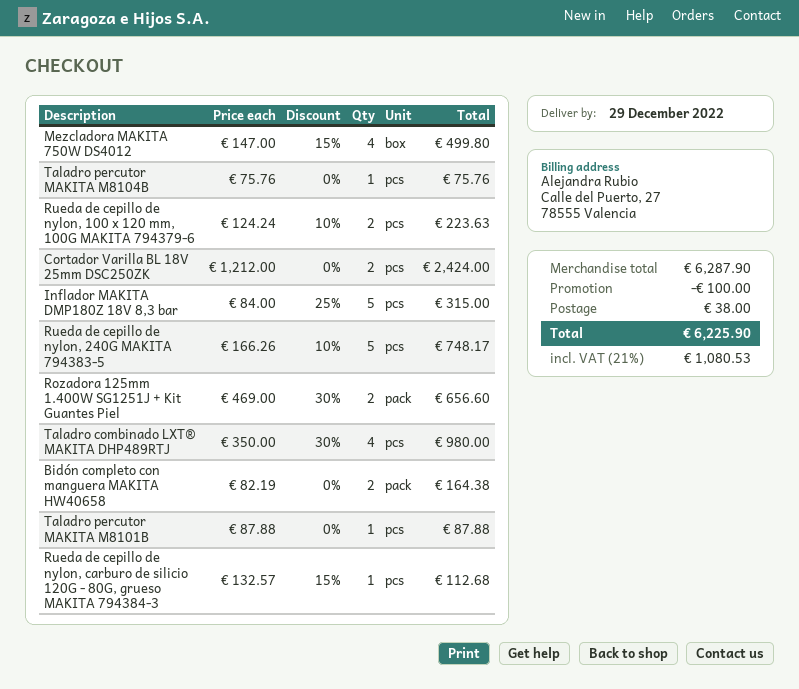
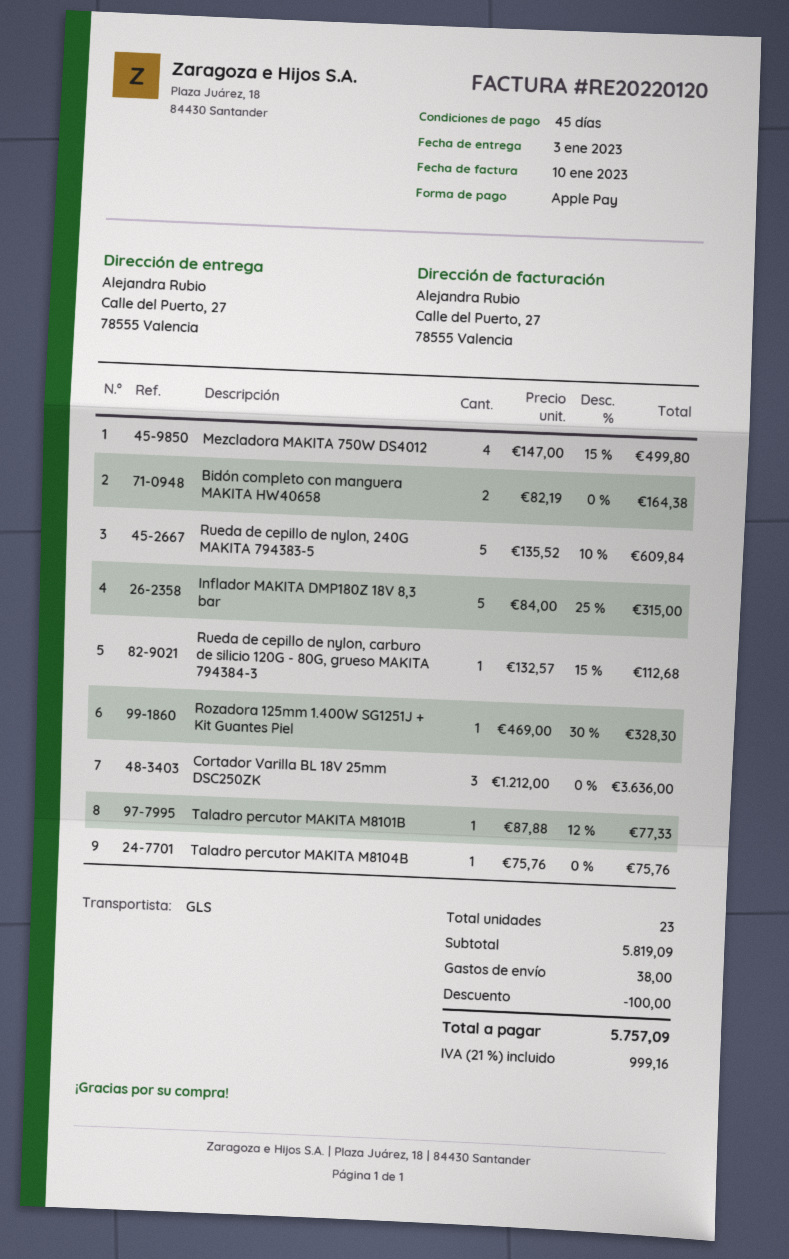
delivery date: 2022-12-29 -> 2023-01-03
Rueda de cepillo de nylon, 100 x 120 mm, 100G MAKITA 794379-6: 2 x 124.24 - 10% = 223.63 -> none
Cortador Varilla BL 18V 25mm DSC250ZK: 2 x 1212.00 = 2424.00 -> 3 x 1212.00 = 3636.00
Rueda de cepillo de nylon, 240G MAKITA 794383-5: 5 x 166.26 - 10% = 748.17 -> 5 x 135.52 - 10% = 609.84
Rozadora 125mm 1.400W SG1251J + Kit Guantes Piel: 2 x 469.00 - 30% = 656.60 -> 1 x 469.00 - 30% = 328.30
Taladro combinado LXT® MAKITA DHP489RTJ: 4 x 350.00 - 30% = 980.00 -> none
Taladro percutor MAKITA M8101B: 1 x 87.88 = 87.88 -> 1 x 87.88 - 12% = 77.33
subtotal: 6287.90 -> 5819.09
tax: 21% = 1080.53 -> 21% = 999.16
total: 6225.90 -> 5757.09

